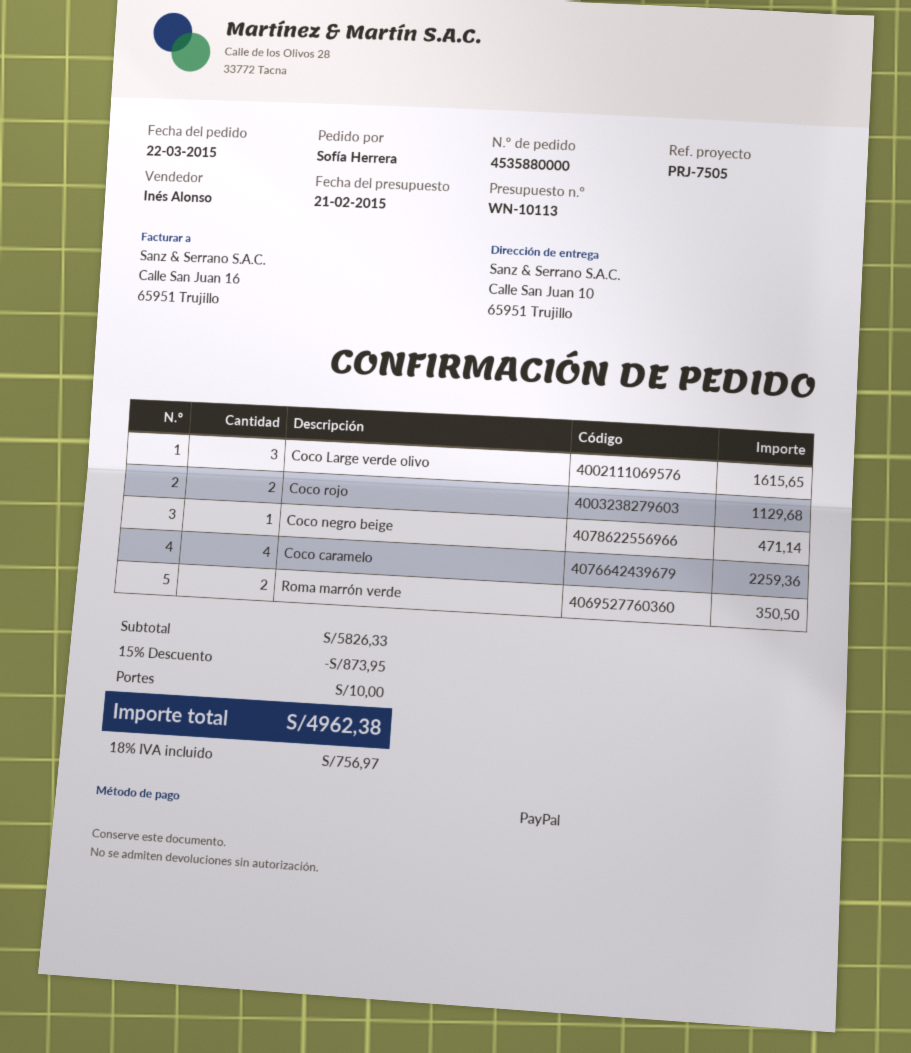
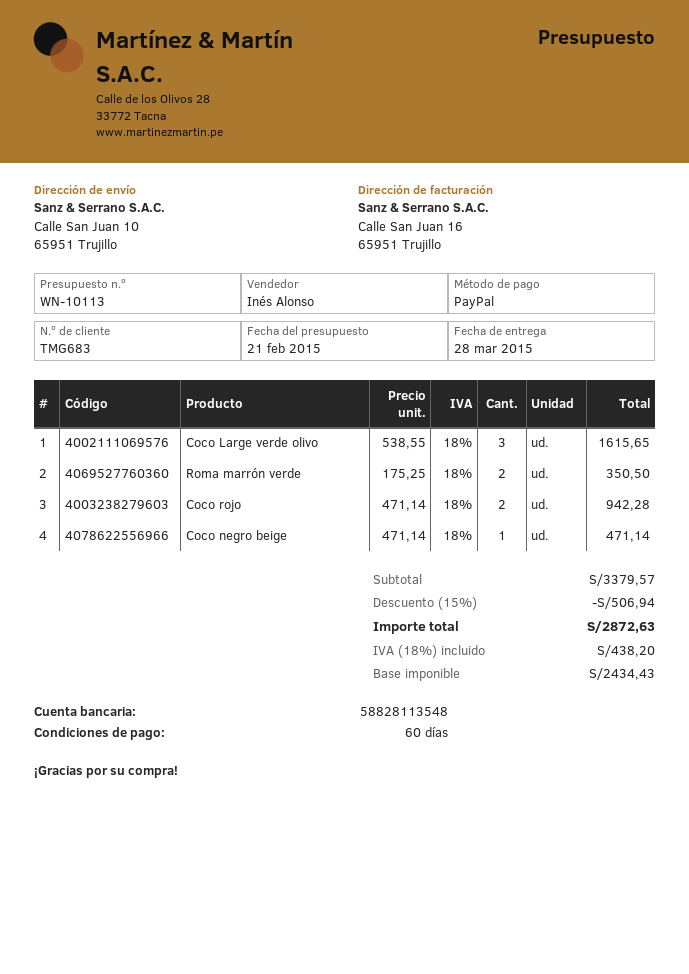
Coco rojo: 2 for 1129.68 -> 2 for 942.28
Coco caramelo: 4 for 2259.36 -> none
subtotal: 5826.33 -> 3379.57
discount: 15% = 873.95 -> 15% = 506.94
shipping: 10.00 -> none
tax: 18% = 756.97 -> 18% = 438.20
total: 4962.38 -> 2872.63

